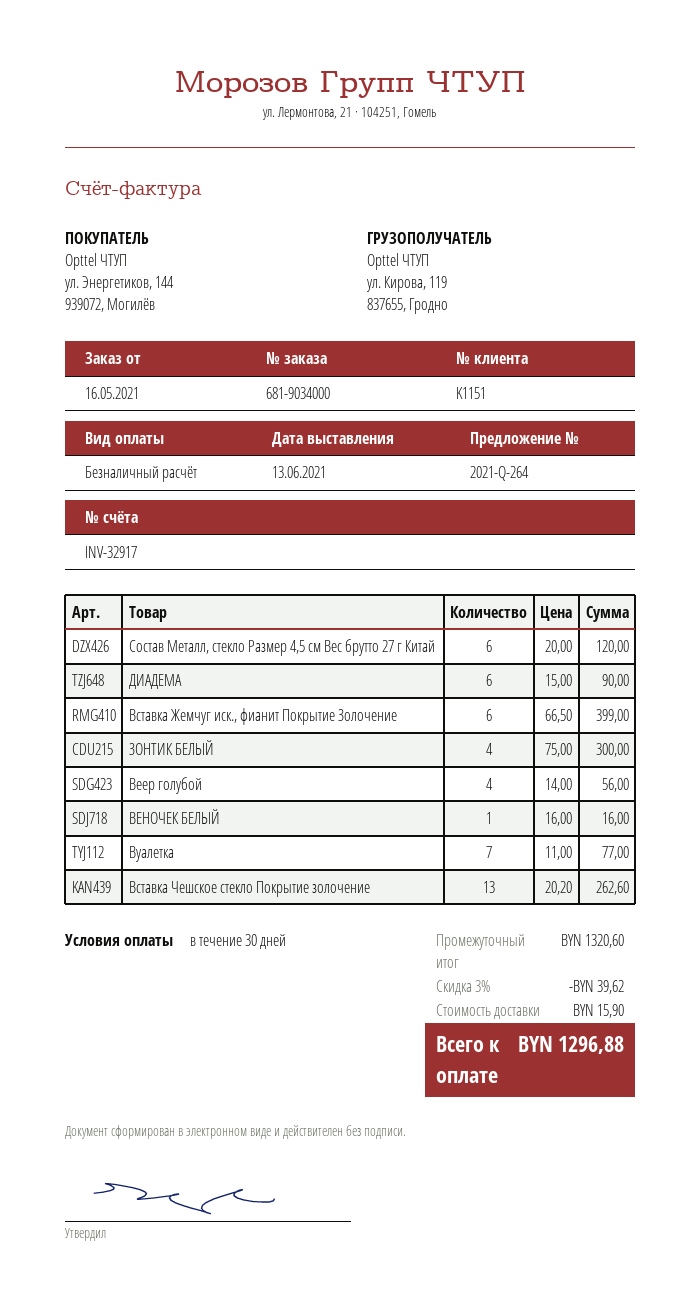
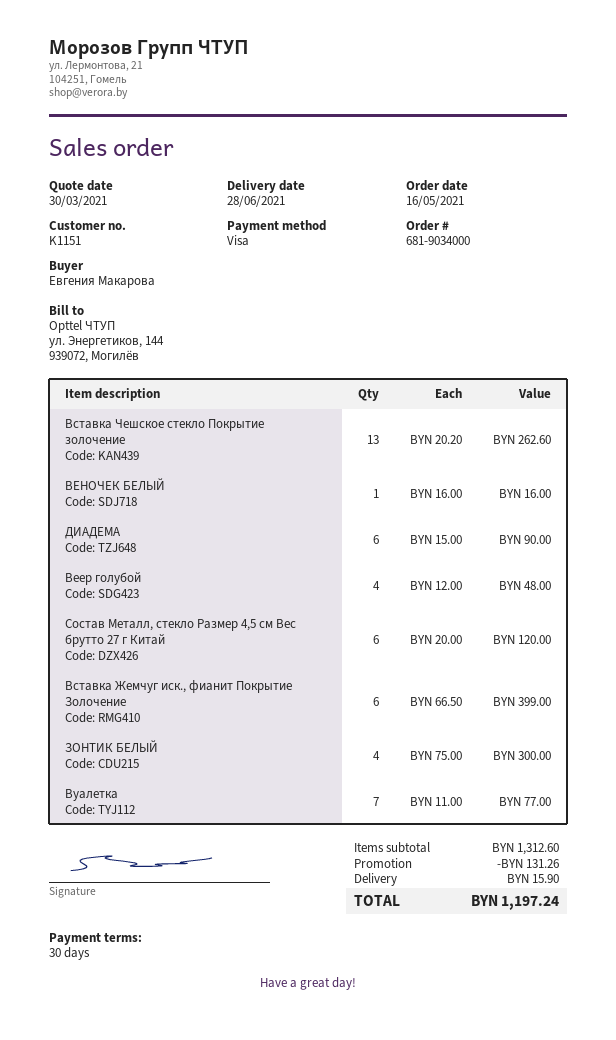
payment method: bank transfer -> Visa
Веер голубой: 4 x 14.00 = 56.00 -> 4 x 12.00 = 48.00
subtotal: 1320.60 -> 1312.60
discount: 39.62 -> 131.26
total: 1296.88 -> 1197.24

